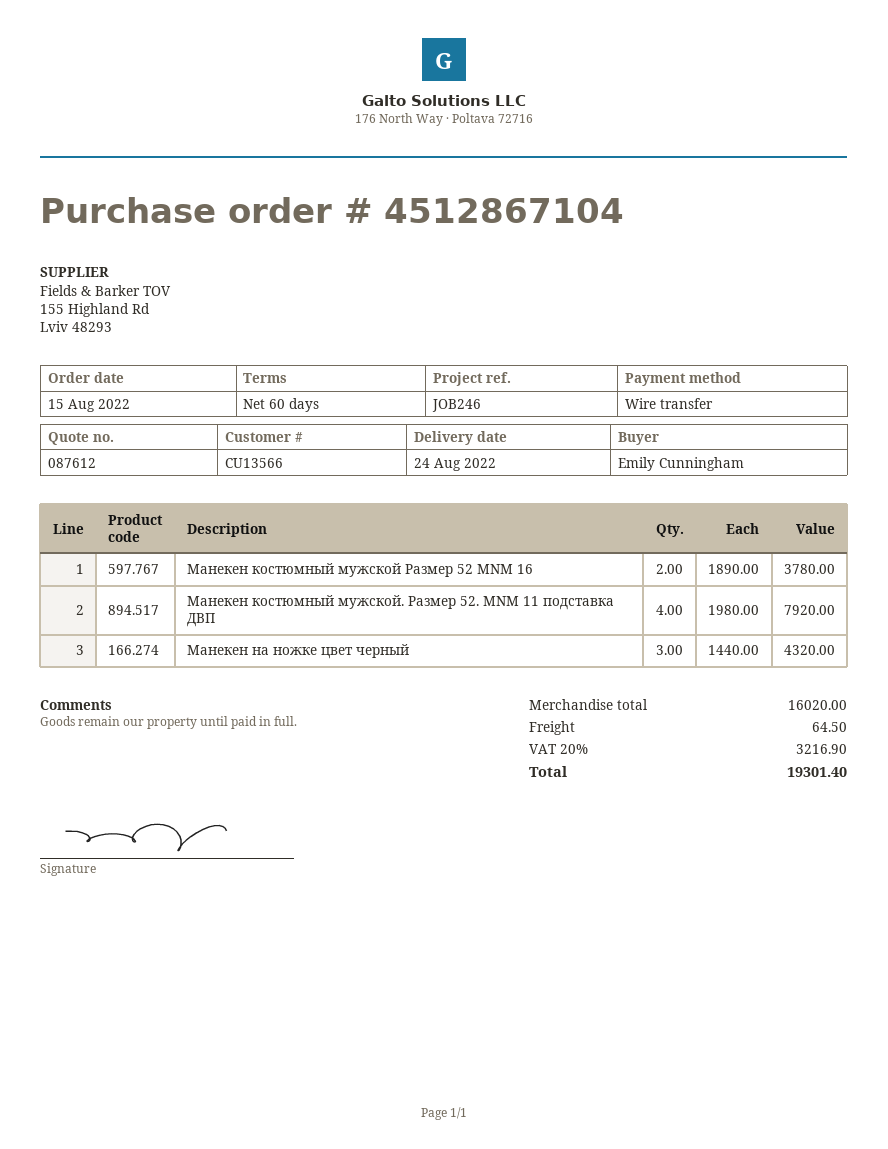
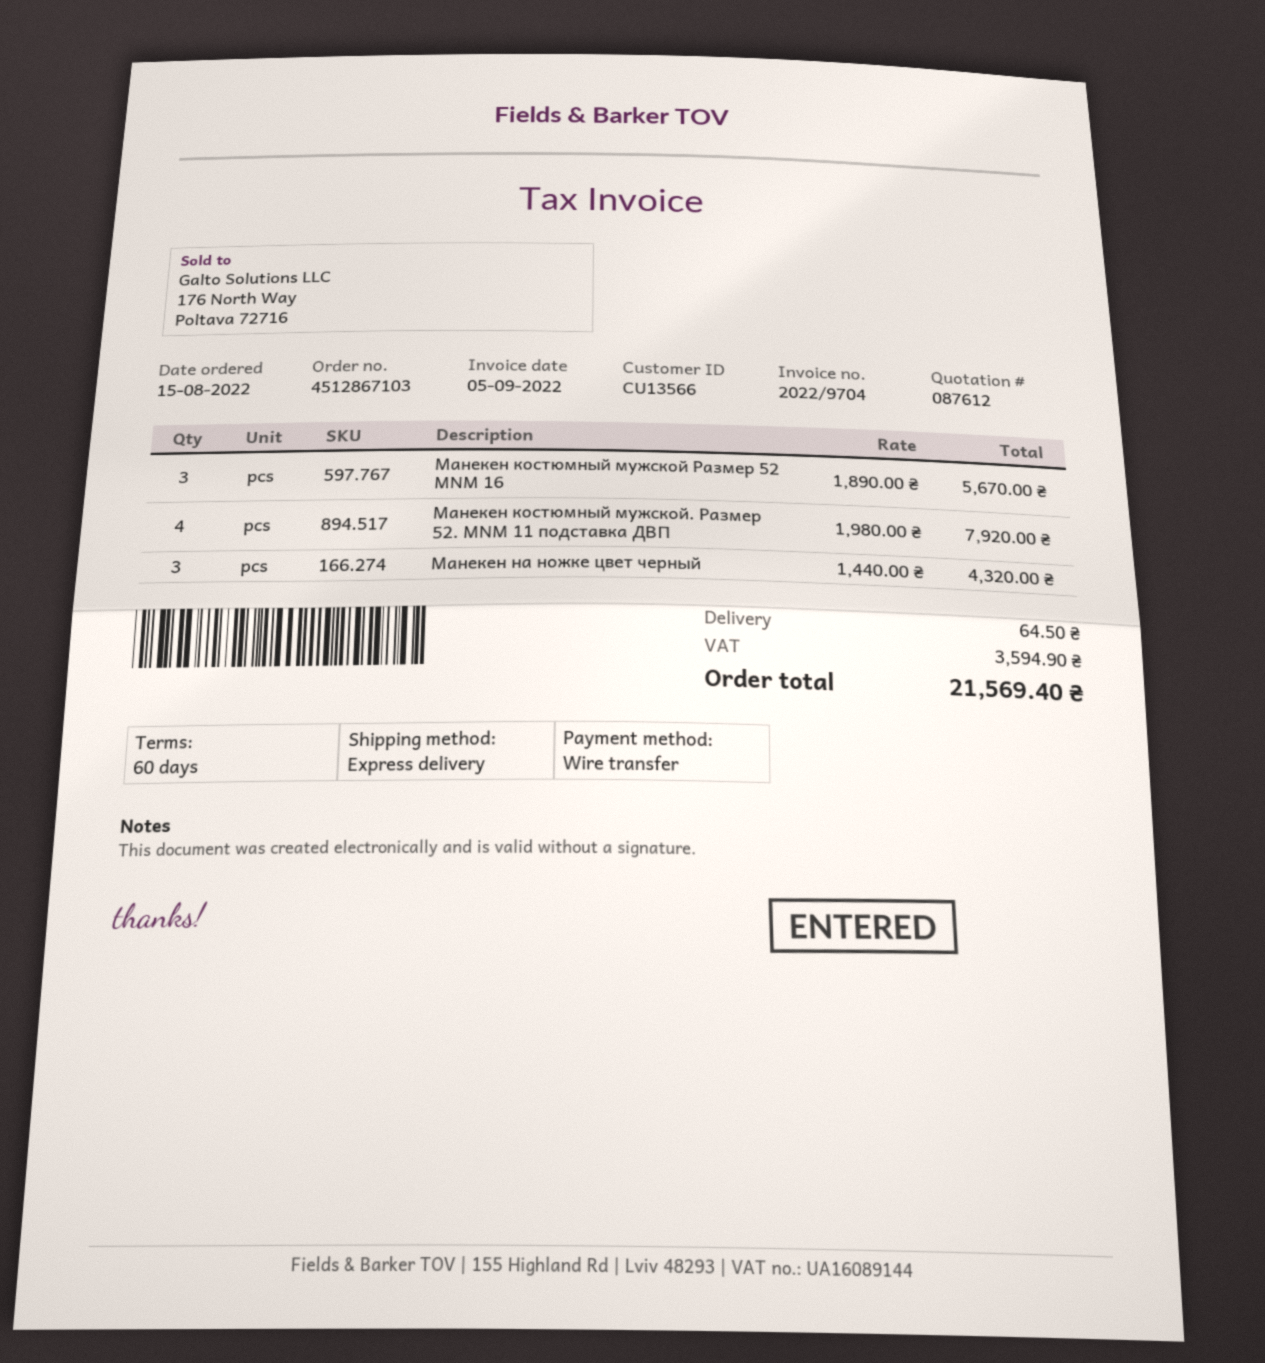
order number: 4512867104 -> 4512867103
Манекен костюмный мужской Размер 52 MNM 16: 2 x 1890.00 = 3780.00 -> 3 x 1890.00 = 5670.00
tax: 3216.90 -> 3594.90
total: 19301.40 -> 21569.40

